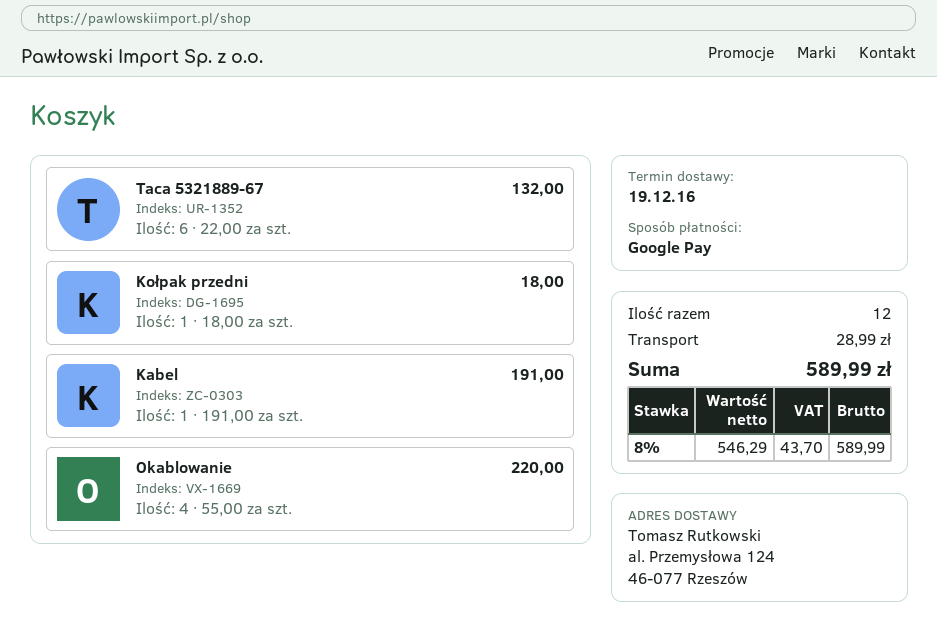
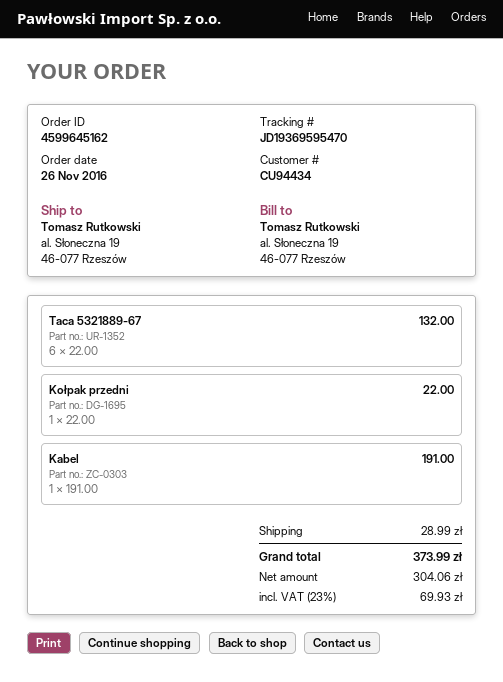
ship to: al. Przemysłowa 124, 46-077 Rzeszów -> al. Słoneczna 19, 46-077 Rzeszów
Kołpak przedni: 1 x 18.00 = 18.00 -> 1 x 22.00 = 22.00
Okablowanie: 4 x 55.00 = 220.00 -> none
net: 546.29 -> 304.06
tax: 8% = 43.70 -> 23% = 69.93
total: 589.99 -> 373.99

